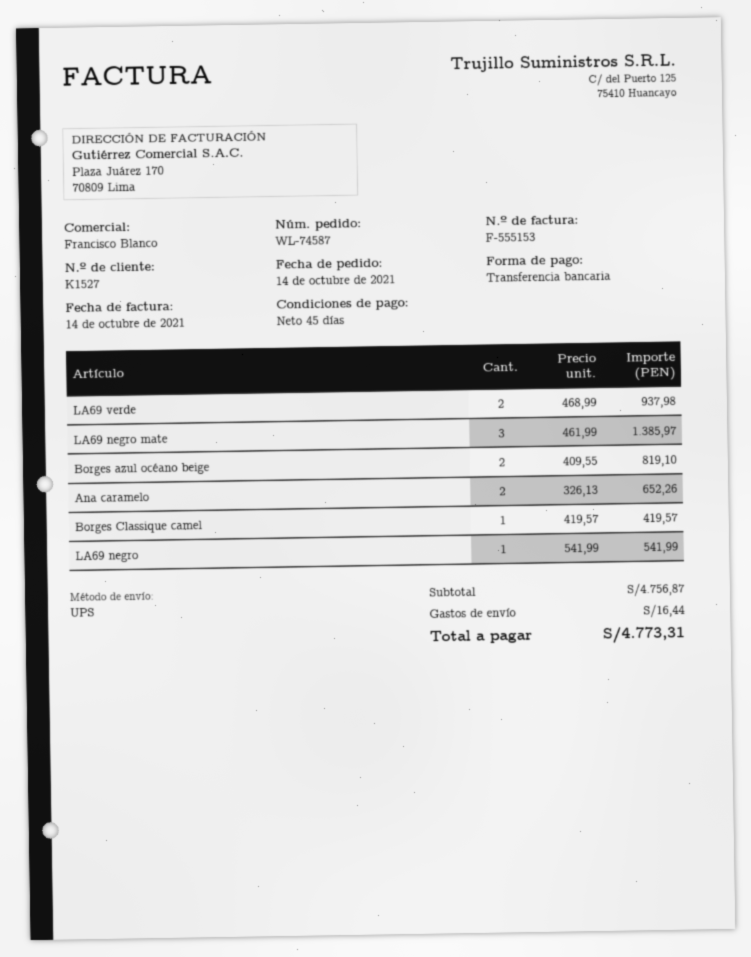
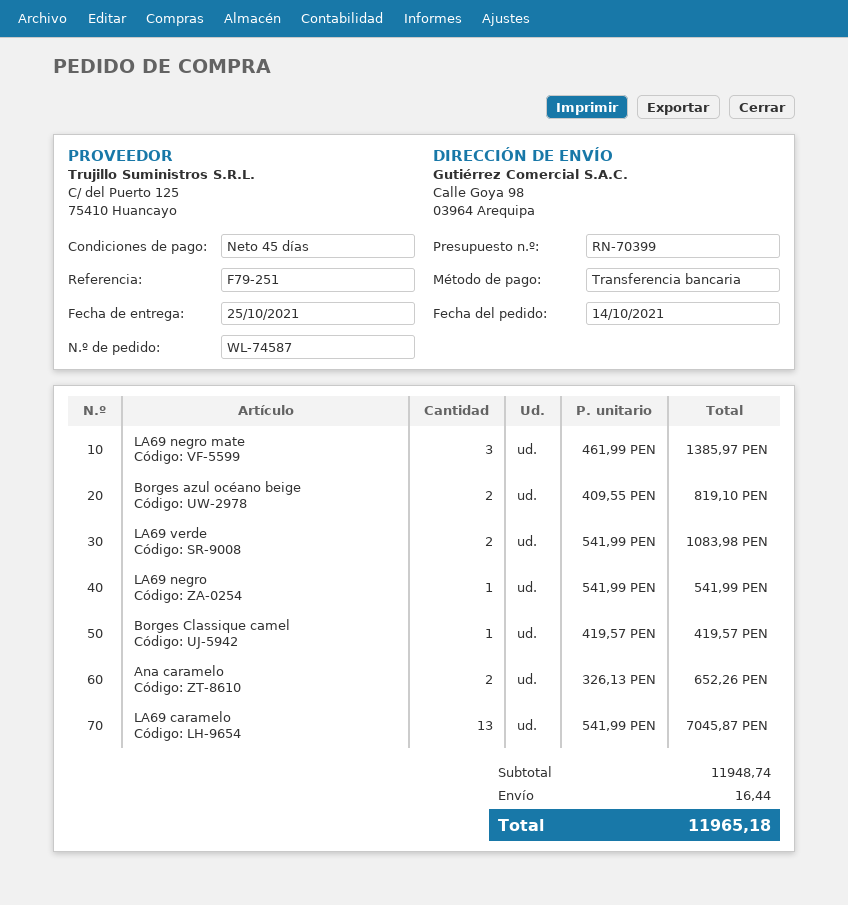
LA69 verde: 2 x 468.99 = 937.98 -> 2 x 541.99 = 1083.98
LA69 caramelo: none -> 13 x 541.99 = 7045.87
subtotal: 4756.87 -> 11948.74
total: 4773.31 -> 11965.18

